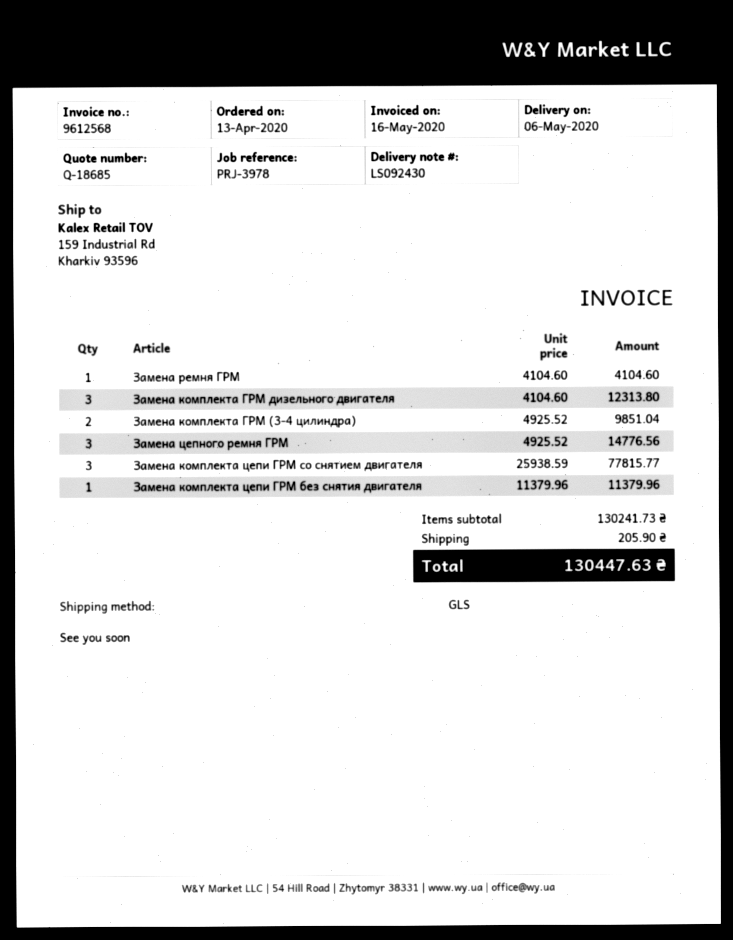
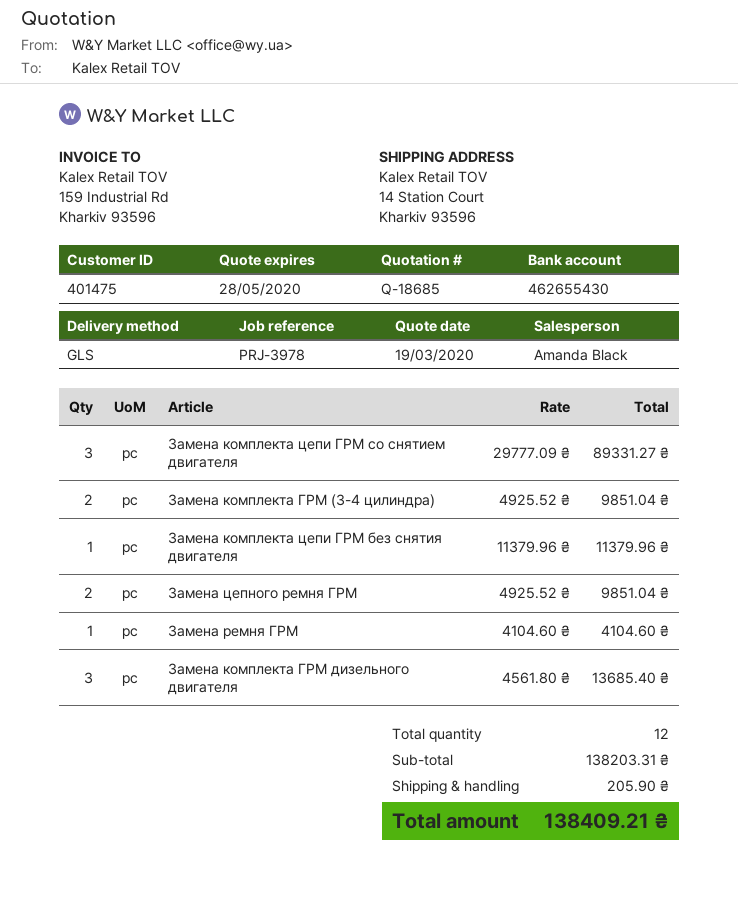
ship to: 159 Industrial Rd, Kharkiv 93596 -> 14 Station Court, Kharkiv 93596
Замена комплекта ГРМ дизельного двигателя: 3 x 4104.60 = 12313.80 -> 3 x 4561.80 = 13685.40
Замена цепного ремня ГРМ: 3 x 4925.52 = 14776.56 -> 2 x 4925.52 = 9851.04
Замена комплекта цепи ГРМ со снятием двигателя: 3 x 25938.59 = 77815.77 -> 3 x 29777.09 = 89331.27
subtotal: 130241.73 -> 138203.31
total: 130447.63 -> 138409.21

